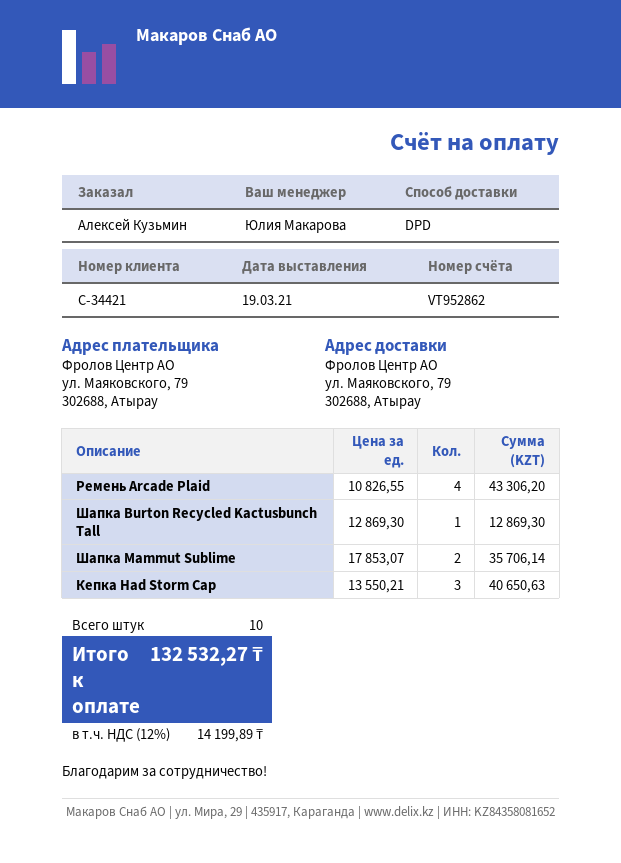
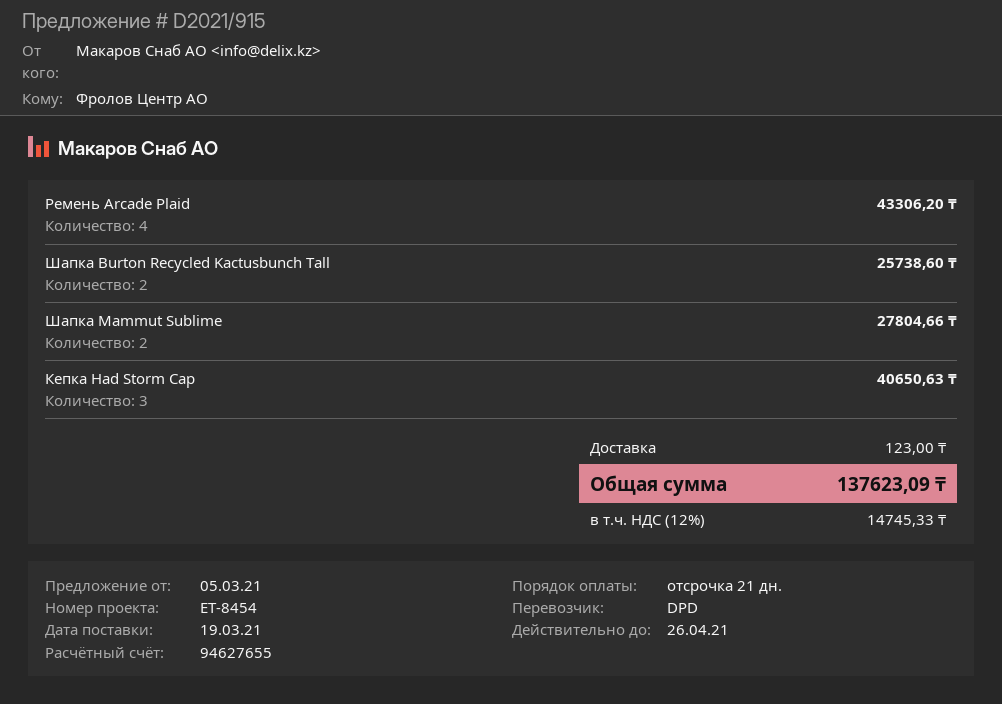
Шапка Burton Recycled Kactusbunch Tall: 1 for 12869.30 -> 2 for 25738.60
Шапка Mammut Sublime: 2 for 35706.14 -> 2 for 27804.66
shipping: none -> 123.00
tax: 12% = 14199.89 -> 12% = 14745.33
total: 132532.27 -> 137623.09

